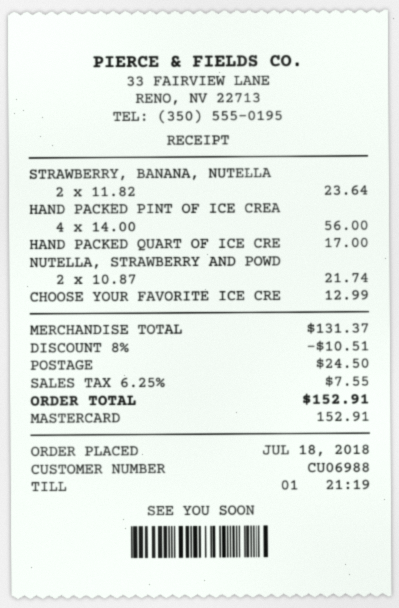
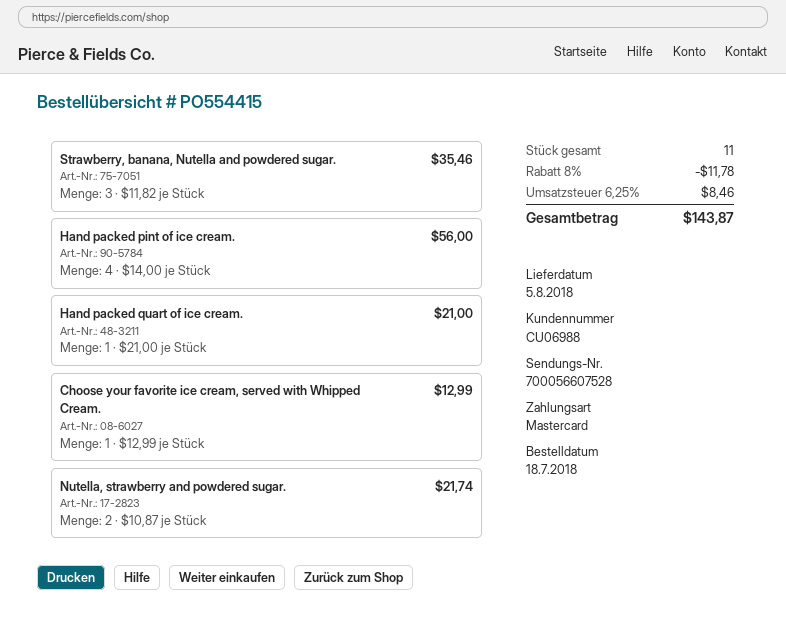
STRAWBERRY, BANANA, NUTELLA: 2 x 11.82 = 23.64 -> 3 x 11.82 = 35.46
HAND PACKED QUART OF ICE CRE: 1 x 17.00 = 17.00 -> 1 x 21.00 = 21.00
discount: 8% = 10.51 -> 8% = 11.78
shipping: 24.50 -> none
tax: 6.25% = 7.55 -> 6.25% = 8.46
total: 152.91 -> 143.87

